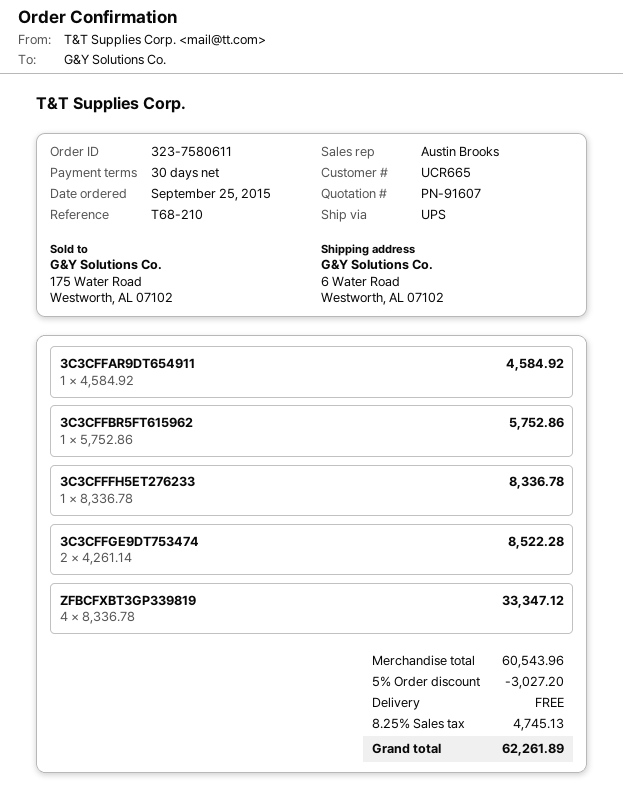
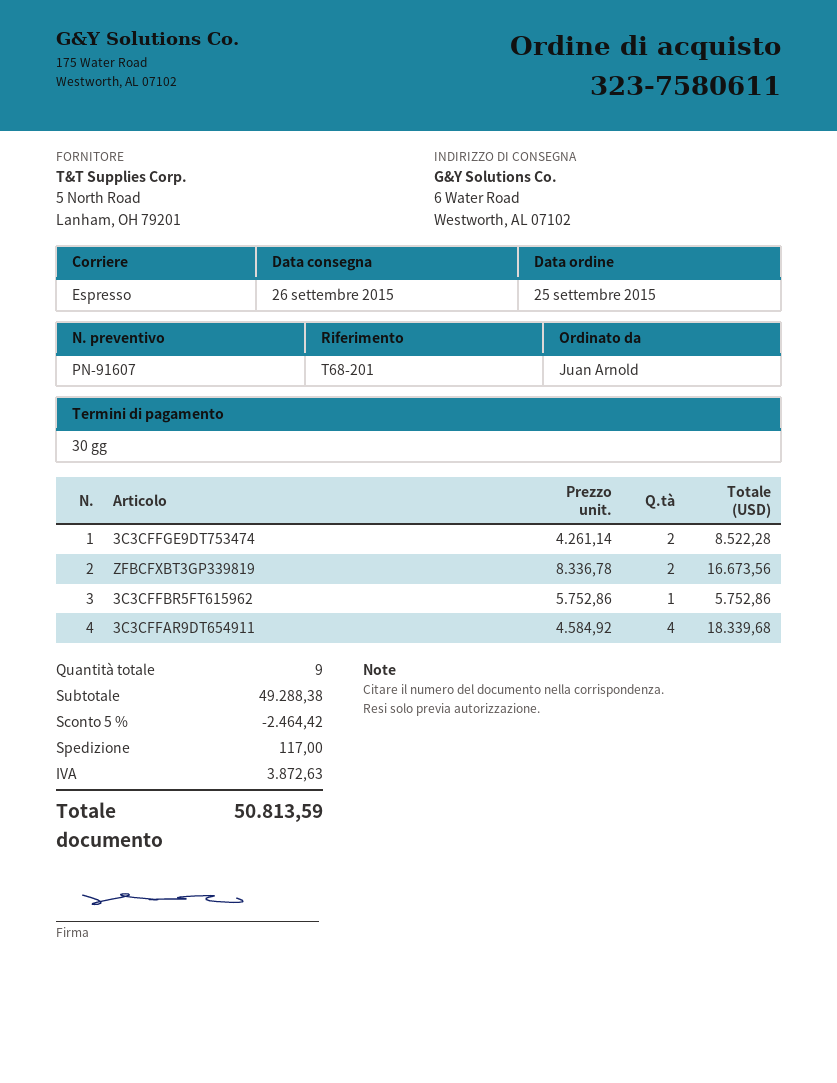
reference: T68-210 -> T68-201
shipping method: UPS -> express
3C3CFFAR9DT654911: 1 x 4584.92 = 4584.92 -> 4 x 4584.92 = 18339.68
3C3CFFFH5ET276233: 1 x 8336.78 = 8336.78 -> none
ZFBCFXBT3GP339819: 4 x 8336.78 = 33347.12 -> 2 x 8336.78 = 16673.56
subtotal: 60543.96 -> 49288.38
discount: 5% = 3027.20 -> 5% = 2464.42
shipping: 0.00 -> 117.00
tax: 4745.13 -> 3872.63
total: 62261.89 -> 50813.59

